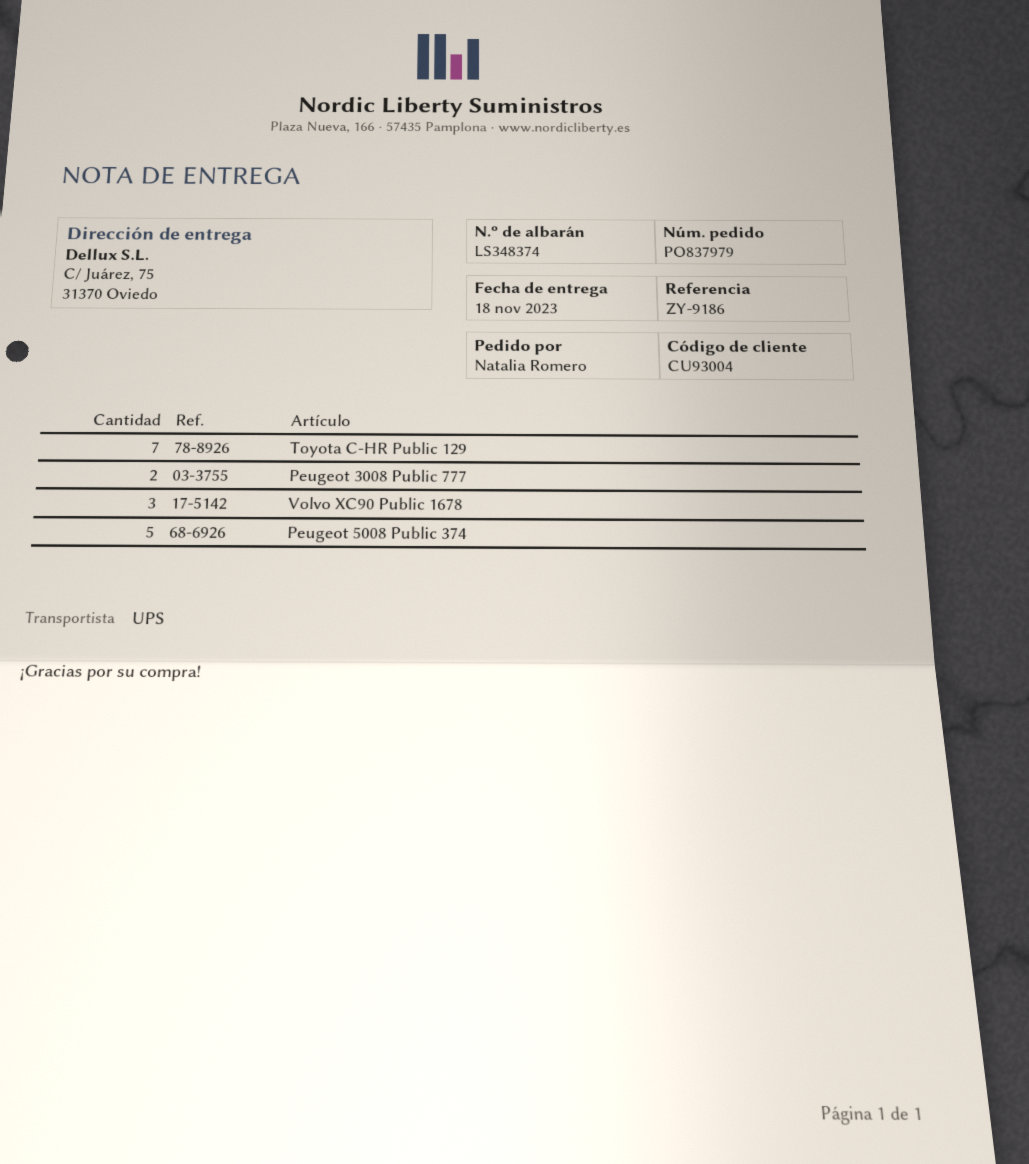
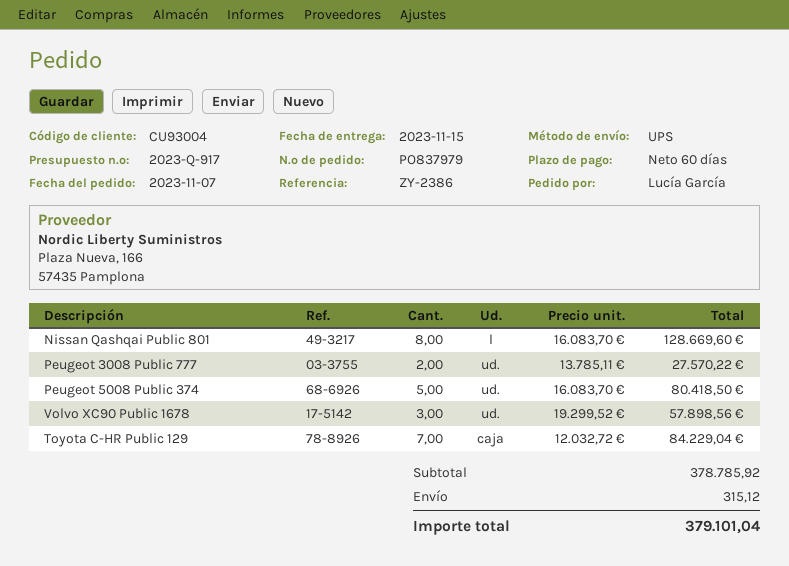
delivery date: 2023-11-18 -> 2023-11-15
reference: ZY-9186 -> ZY-2386
ordered by: Natalia Romero -> Lucía García
Nissan Qashqai Public 801: none -> 8

